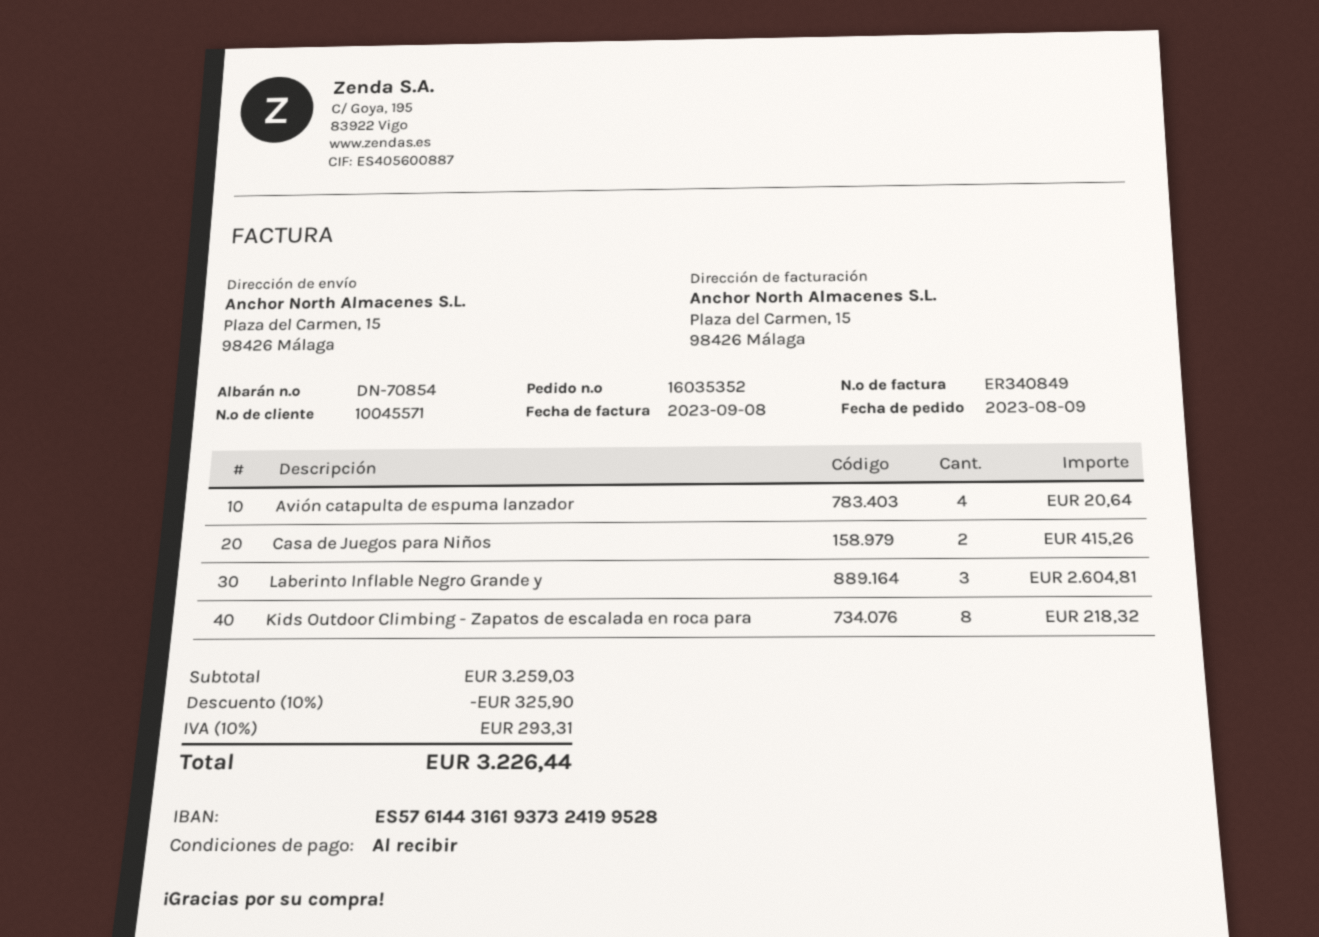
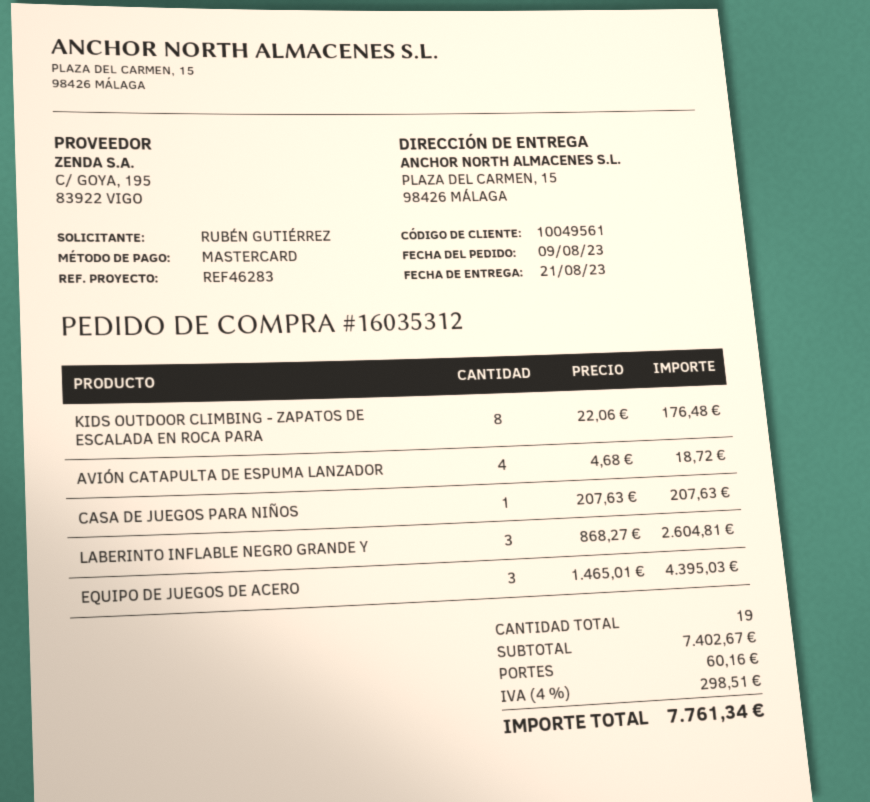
order number: 16035352 -> 16035312
customer number: 10045571 -> 10049561
Avión catapulta de espuma lanzador: 4 for 20.64 -> 4 for 18.72
Casa de Juegos para Niños: 2 for 415.26 -> 1 for 207.63
Kids Outdoor Climbing - Zapatos de escalada en roca para: 8 for 218.32 -> 8 for 176.48
EQUIPO DE JUEGOS DE ACERO: none -> 3 for 4395.03
subtotal: 3259.03 -> 7402.67
discount: 10% = 325.90 -> none
shipping: none -> 60.16
tax: 10% = 293.31 -> 4% = 298.51
total: 3226.44 -> 7761.34

